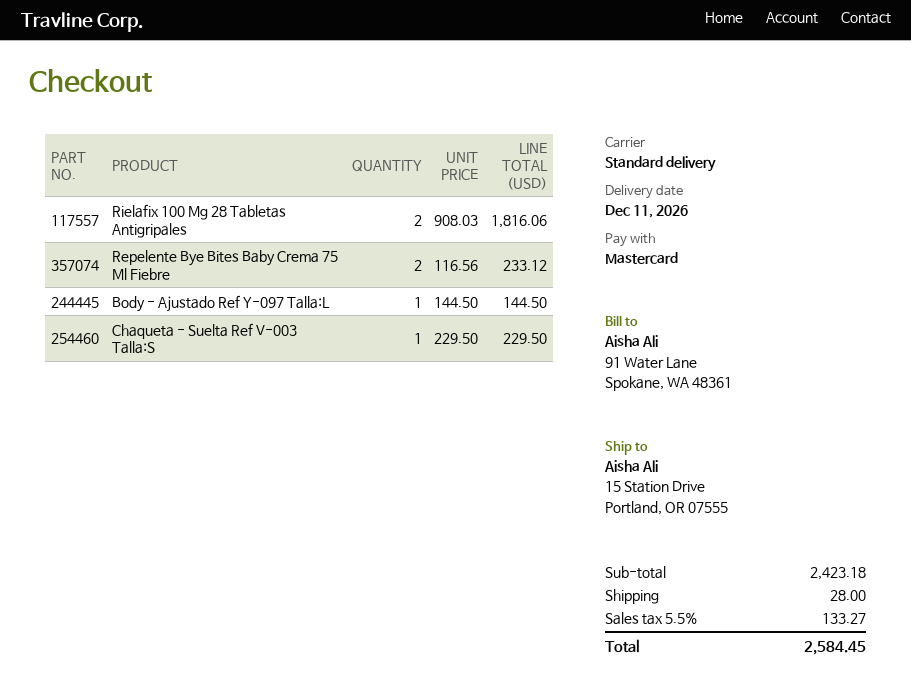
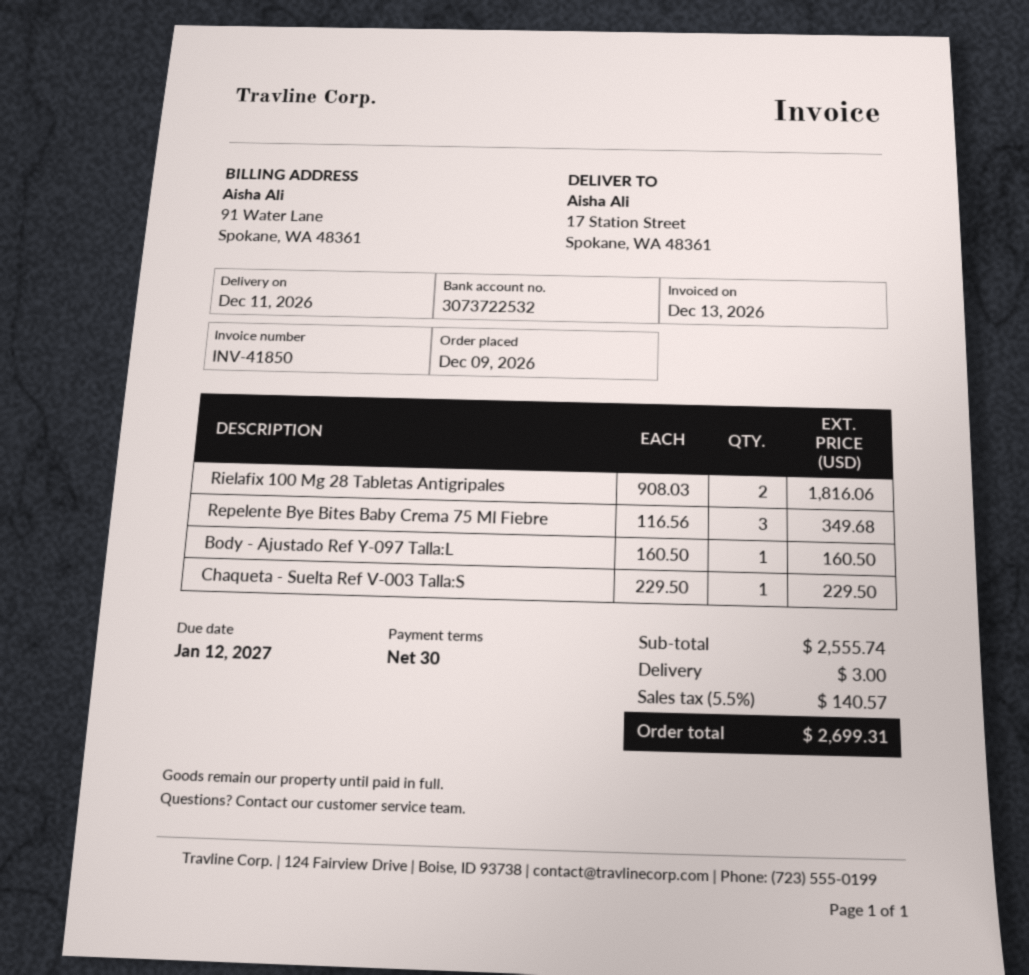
ship to: 15 Station Drive, Portland, OR 07555 -> 17 Station Street, Spokane, WA 48361
Repelente Bye Bites Baby Crema 75 Ml Fiebre: 2 x 116.56 = 233.12 -> 3 x 116.56 = 349.68
Body - Ajustado Ref Y-097 Talla:L: 1 x 144.50 = 144.50 -> 1 x 160.50 = 160.50
subtotal: 2423.18 -> 2555.74
shipping: 28.00 -> 3.00
tax: 5.5% = 133.27 -> 5.5% = 140.57
total: 2584.45 -> 2699.31

